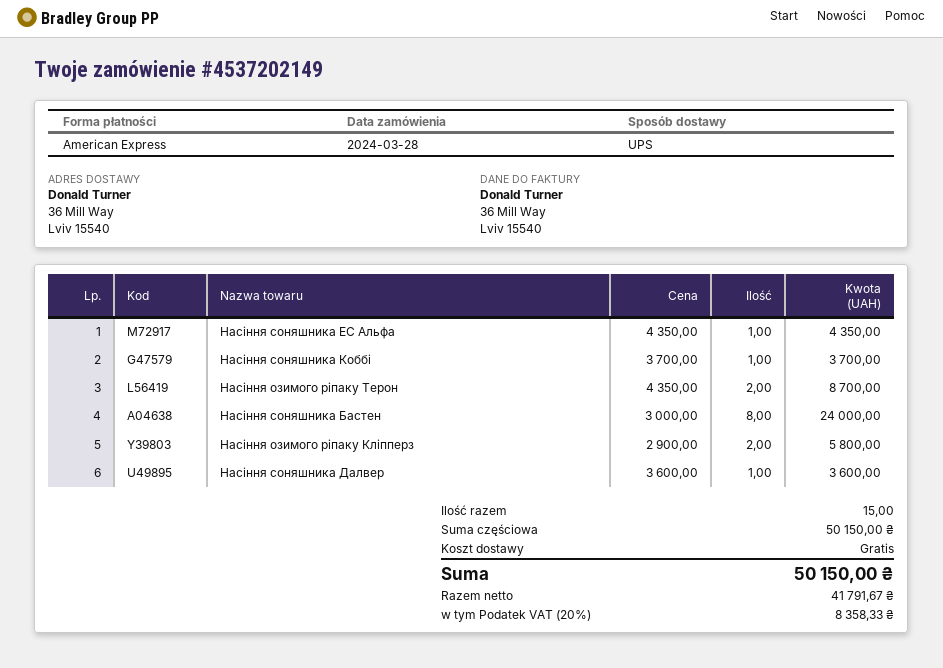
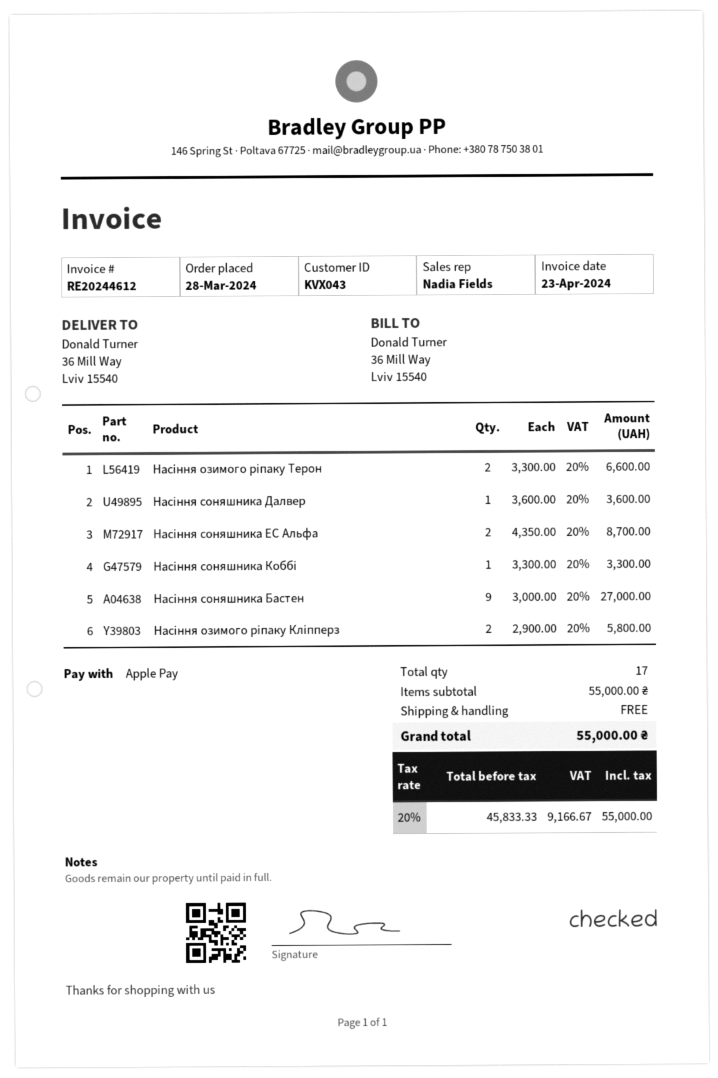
payment method: American Express -> Apple Pay
Насіння соняшника ЕС Альфа: 1 x 4350.00 = 4350.00 -> 2 x 4350.00 = 8700.00
Насіння соняшника Коббі: 1 x 3700.00 = 3700.00 -> 1 x 3300.00 = 3300.00
Насіння озимого ріпаку Терон: 2 x 4350.00 = 8700.00 -> 2 x 3300.00 = 6600.00
Насіння соняшника Бастен: 8 x 3000.00 = 24000.00 -> 9 x 3000.00 = 27000.00
total quantity: 15 -> 17
subtotal: 50150.00 -> 55000.00
net: 41791.67 -> 45833.33
tax: 20% = 8358.33 -> 20% = 9166.67
total: 50150.00 -> 55000.00

